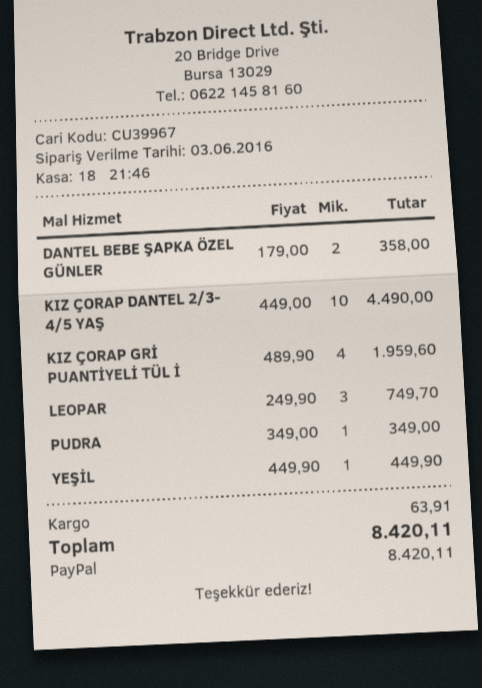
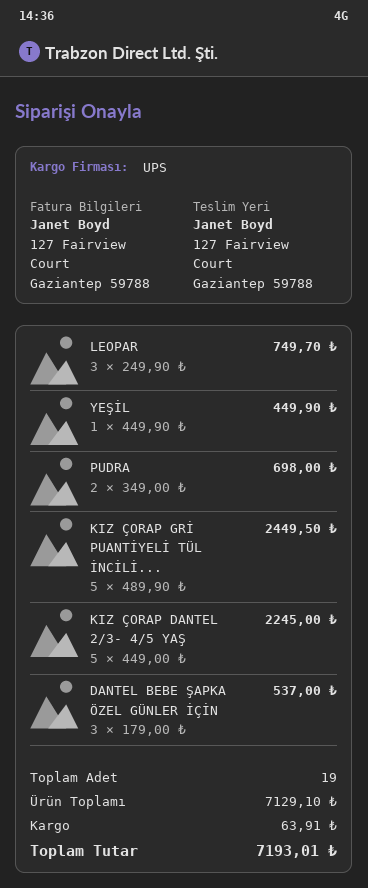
DANTEL BEBE ŞAPKA ÖZEL GÜNLER: 2 x 179.00 = 358.00 -> 3 x 179.00 = 537.00
KIZ ÇORAP DANTEL 2/3- 4/5 YAŞ: 10 x 449.00 = 4490.00 -> 5 x 449.00 = 2245.00
KIZ ÇORAP GRİ PUANTİYELİ TÜL İ: 4 x 489.90 = 1959.60 -> 5 x 489.90 = 2449.50
PUDRA: 1 x 349.00 = 349.00 -> 2 x 349.00 = 698.00
total: 8420.11 -> 7193.01

